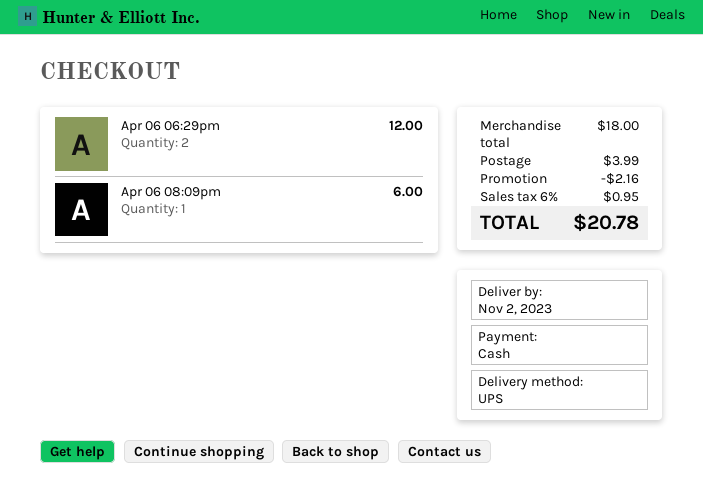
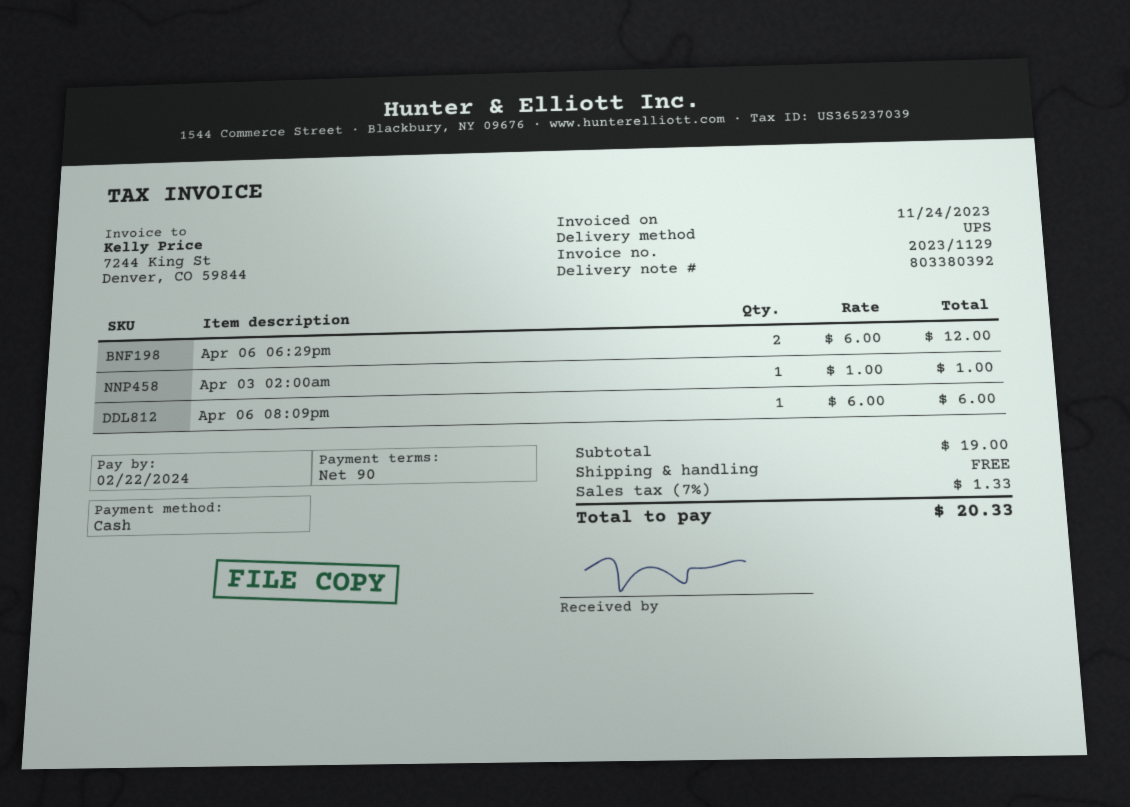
Apr 03 02:00am: none -> 1 for 1.00
subtotal: 18.00 -> 19.00
discount: 2.16 -> none
shipping: 3.99 -> 0.00
tax: 6% = 0.95 -> 7% = 1.33
total: 20.78 -> 20.33

